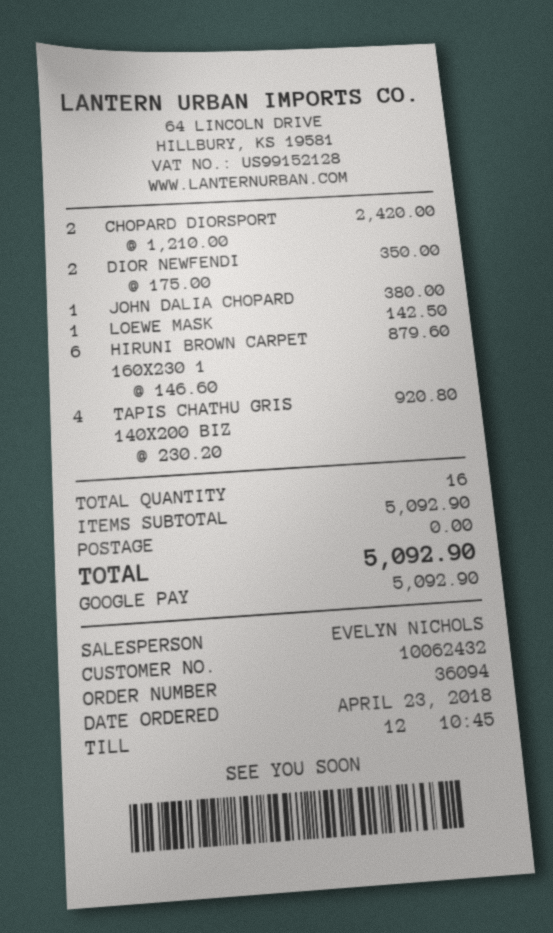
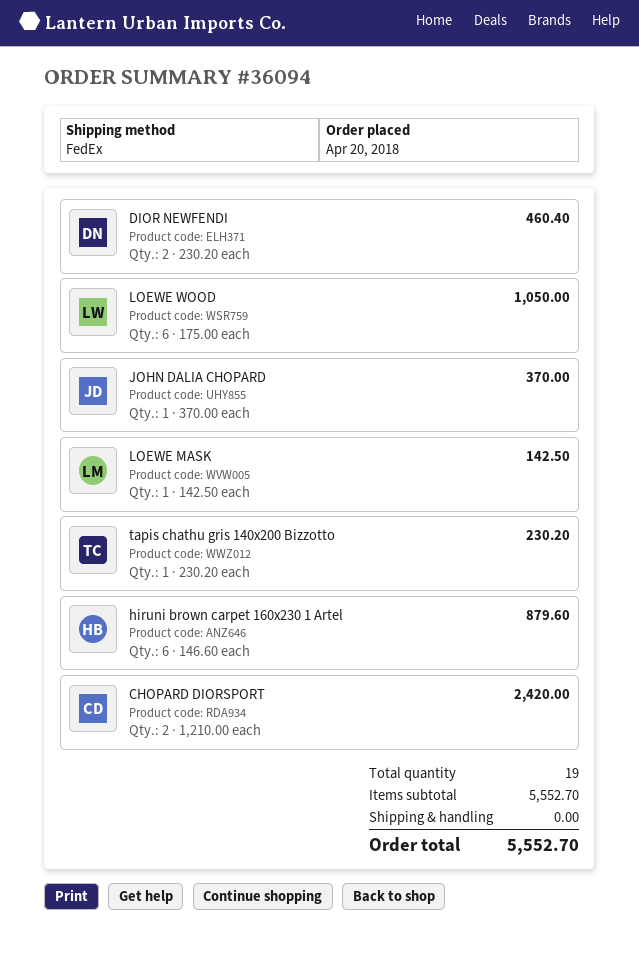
order date: 2018-04-23 -> 2018-04-20
DIOR NEWFENDI: 2 x 175.00 = 350.00 -> 2 x 230.20 = 460.40
JOHN DALIA CHOPARD: 1 x 380.00 = 380.00 -> 1 x 370.00 = 370.00
TAPIS CHATHU GRIS 140X200 BIZ: 4 x 230.20 = 920.80 -> 1 x 230.20 = 230.20
LOEWE WOOD: none -> 6 x 175.00 = 1050.00
total quantity: 16 -> 19
subtotal: 5092.90 -> 5552.70
total: 5092.90 -> 5552.70

